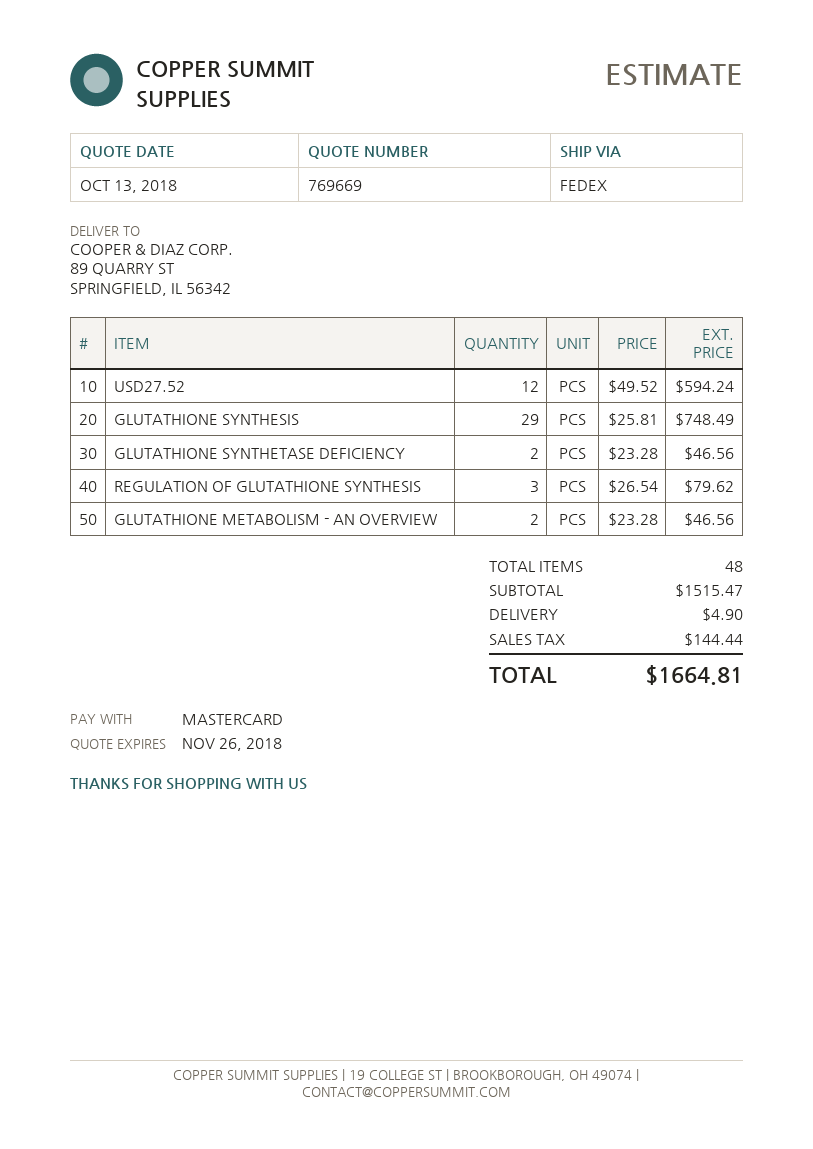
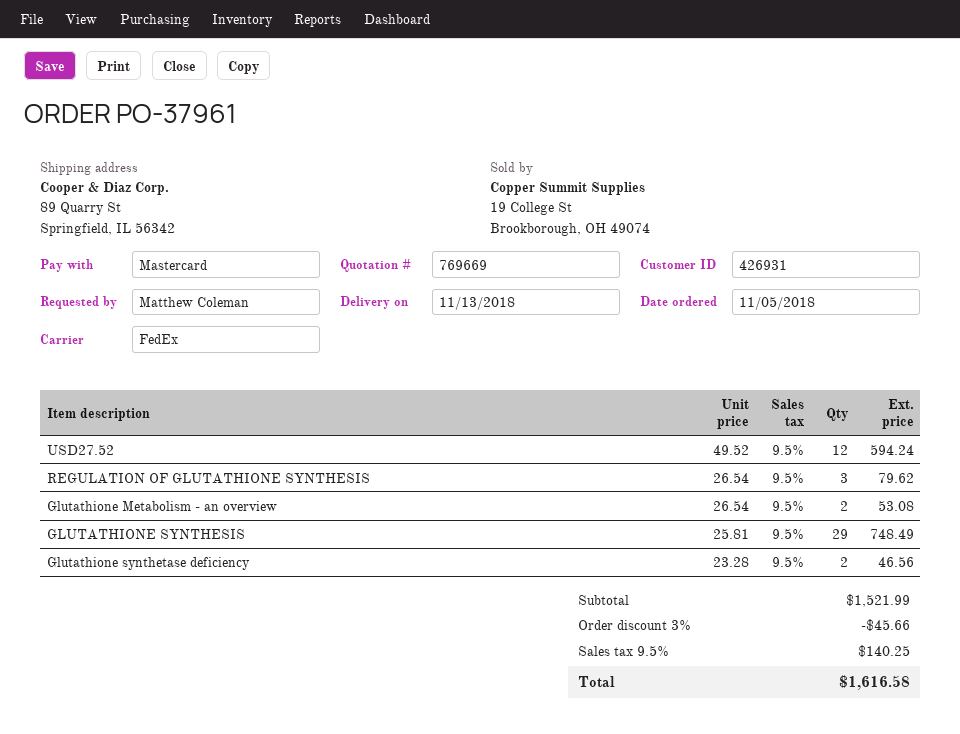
GLUTATHIONE METABOLISM - AN OVERVIEW: 2 x 23.28 = 46.56 -> 2 x 26.54 = 53.08
subtotal: 1515.47 -> 1521.99
discount: none -> 3% = 45.66
shipping: 4.90 -> none
tax: 144.44 -> 140.25
total: 1664.81 -> 1616.58

